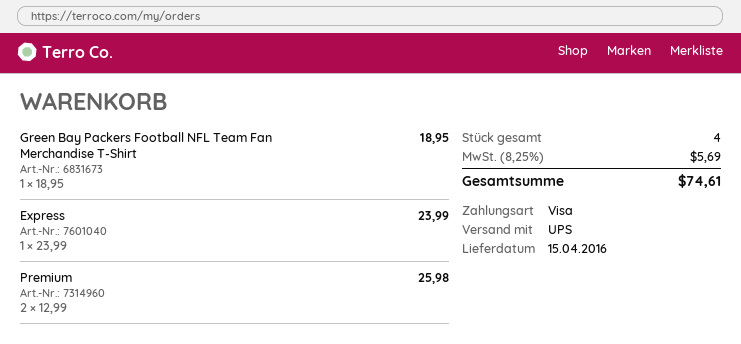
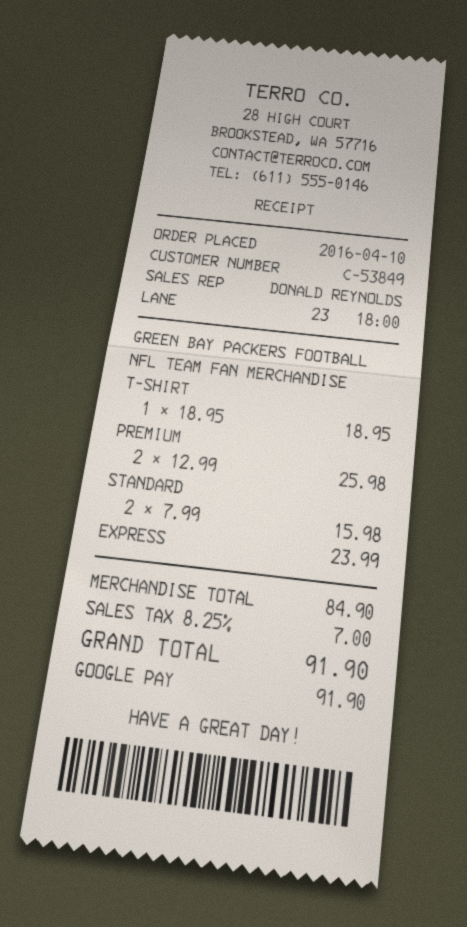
payment method: Visa -> Google Pay
STANDARD: none -> 2 x 7.99 = 15.98
tax: 8.25% = 5.69 -> 8.25% = 7.00
total: 74.61 -> 91.90

